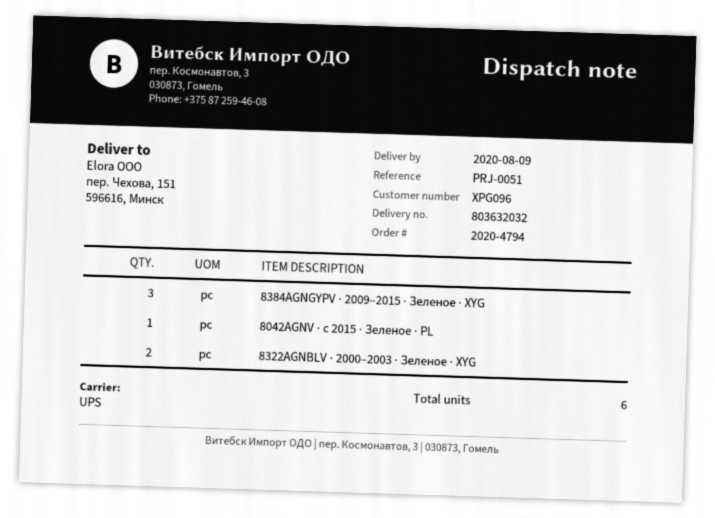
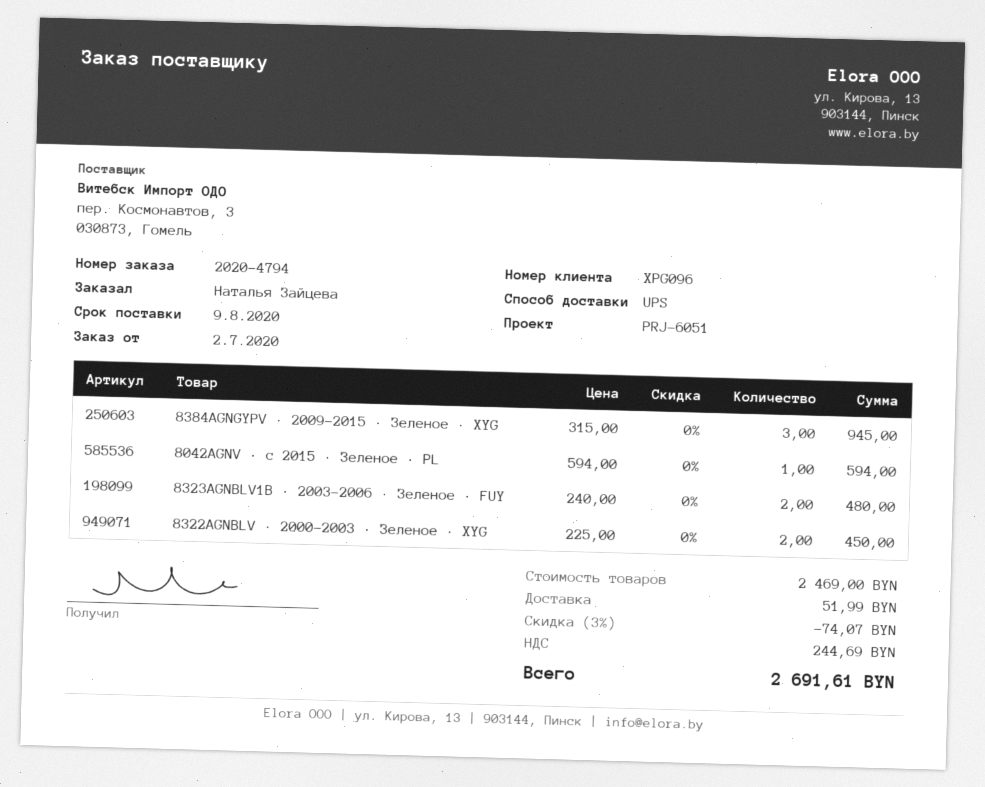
reference: PRJ-0051 -> PRJ-6051
8323AGNBLV1B · 2003–2006 · Зеленое · FUY: none -> 2

